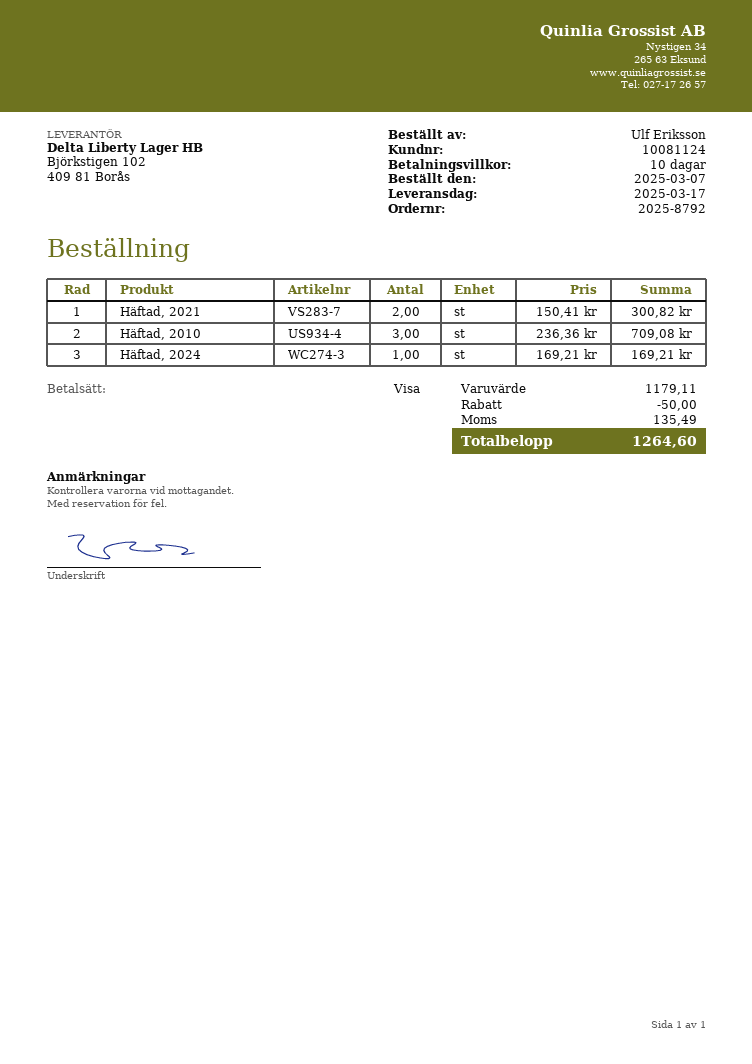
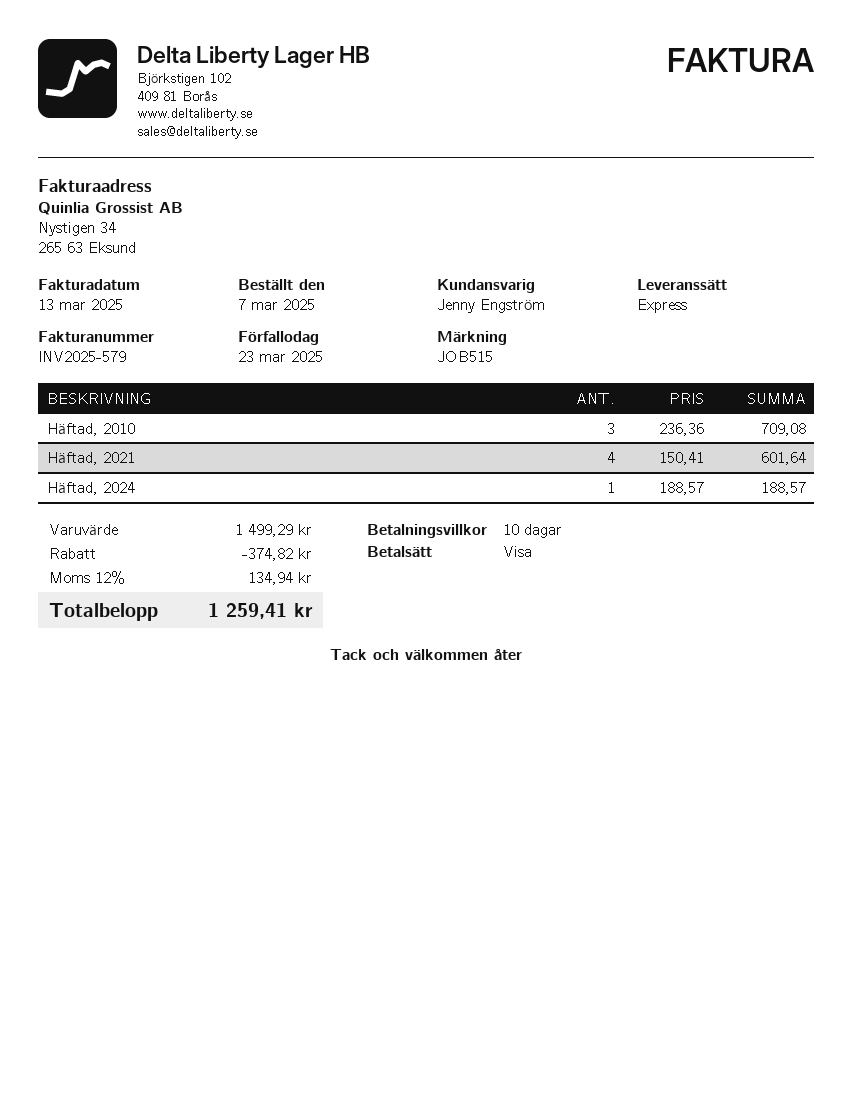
Häftad, 2021: 2 x 150.41 = 300.82 -> 4 x 150.41 = 601.64
Häftad, 2024: 1 x 169.21 = 169.21 -> 1 x 188.57 = 188.57
subtotal: 1179.11 -> 1499.29
discount: 50.00 -> 374.82
tax: 135.49 -> 134.94
total: 1264.60 -> 1259.41

